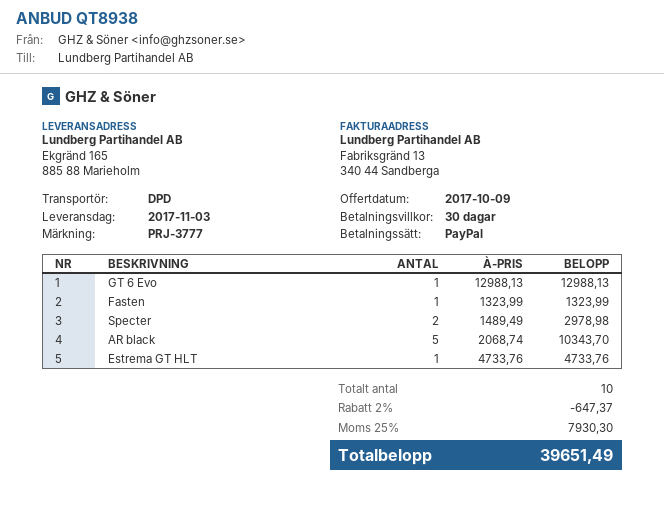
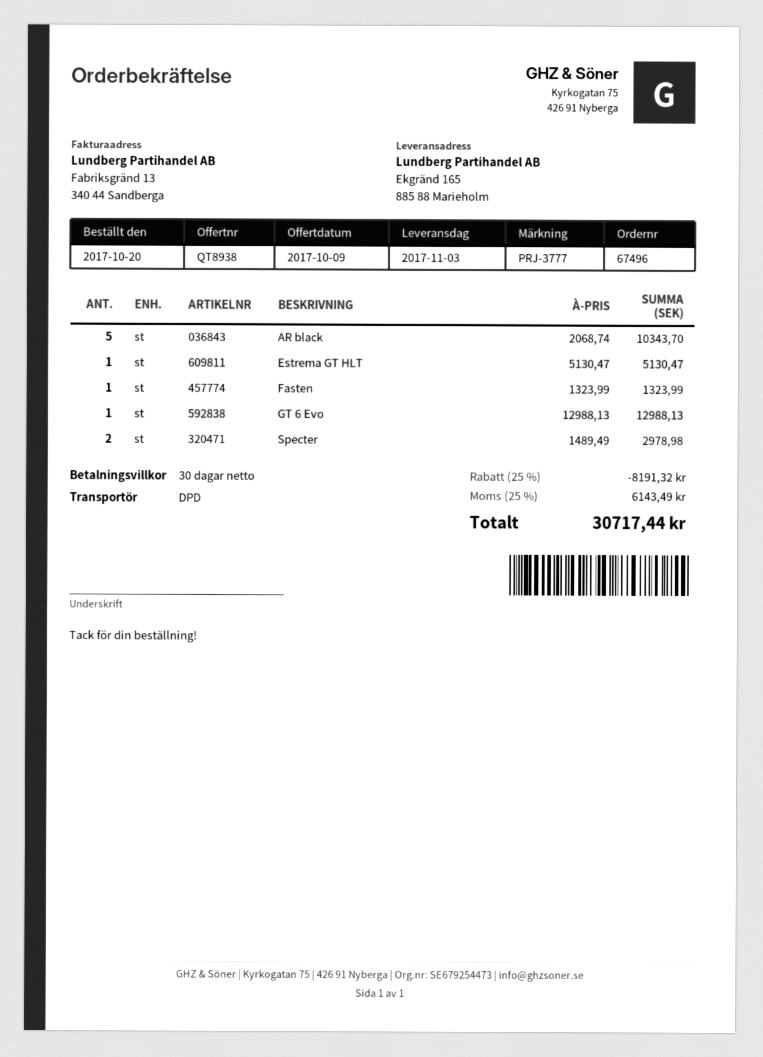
Estrema GT HLT: 1 x 4733.76 = 4733.76 -> 1 x 5130.47 = 5130.47
discount: 2% = 647.37 -> 25% = 8191.32
tax: 25% = 7930.30 -> 25% = 6143.49
total: 39651.49 -> 30717.44

